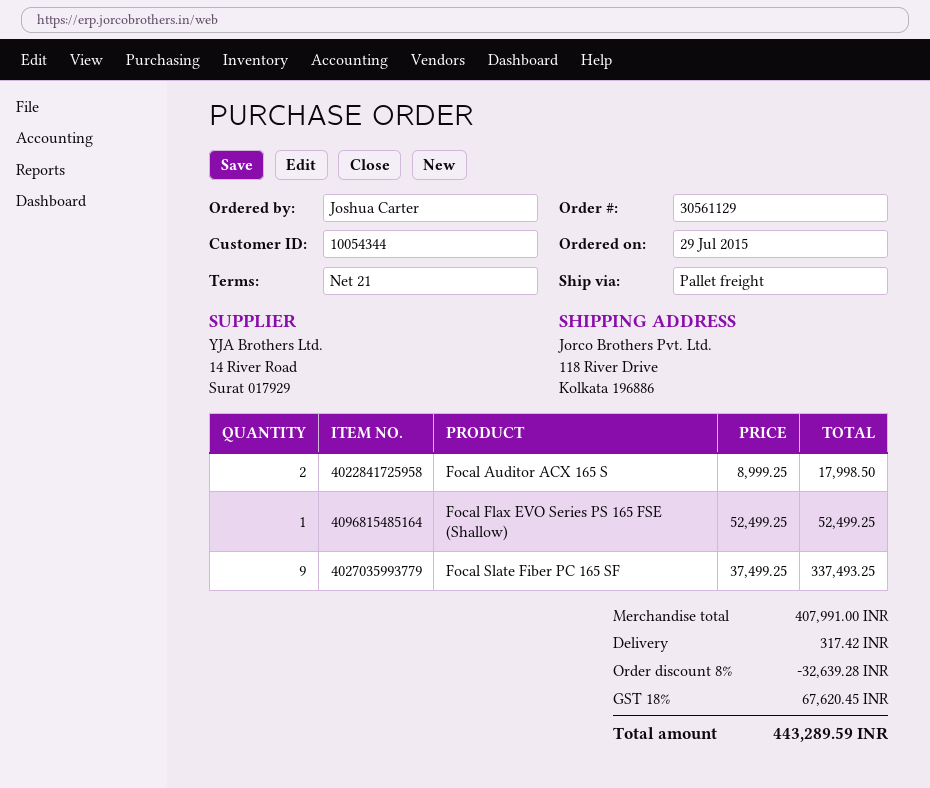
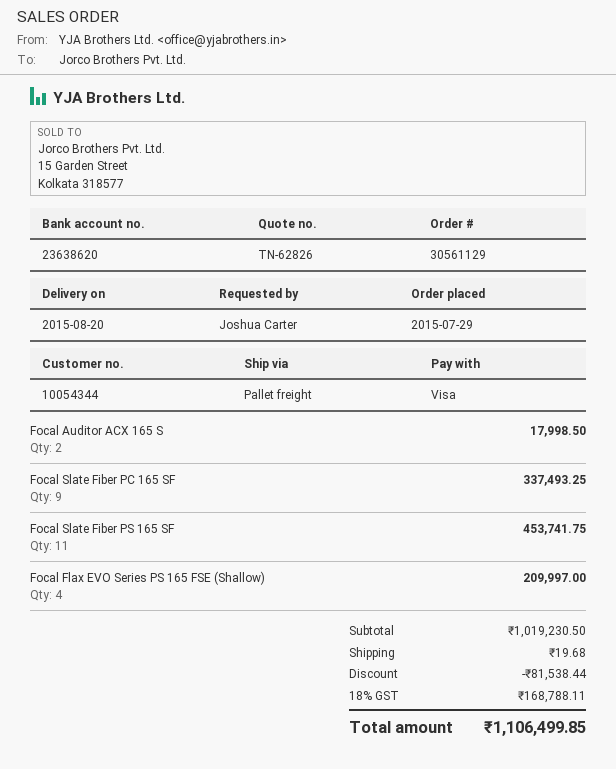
Focal Flax EVO Series PS 165 FSE (Shallow): 1 for 52499.25 -> 4 for 209997.00
Focal Slate Fiber PS 165 SF: none -> 11 for 453741.75
subtotal: 407991.00 -> 1019230.50
discount: 32639.28 -> 81538.44
shipping: 317.42 -> 19.68
tax: 18% = 67620.45 -> 18% = 168788.11
total: 443289.59 -> 1106499.85

